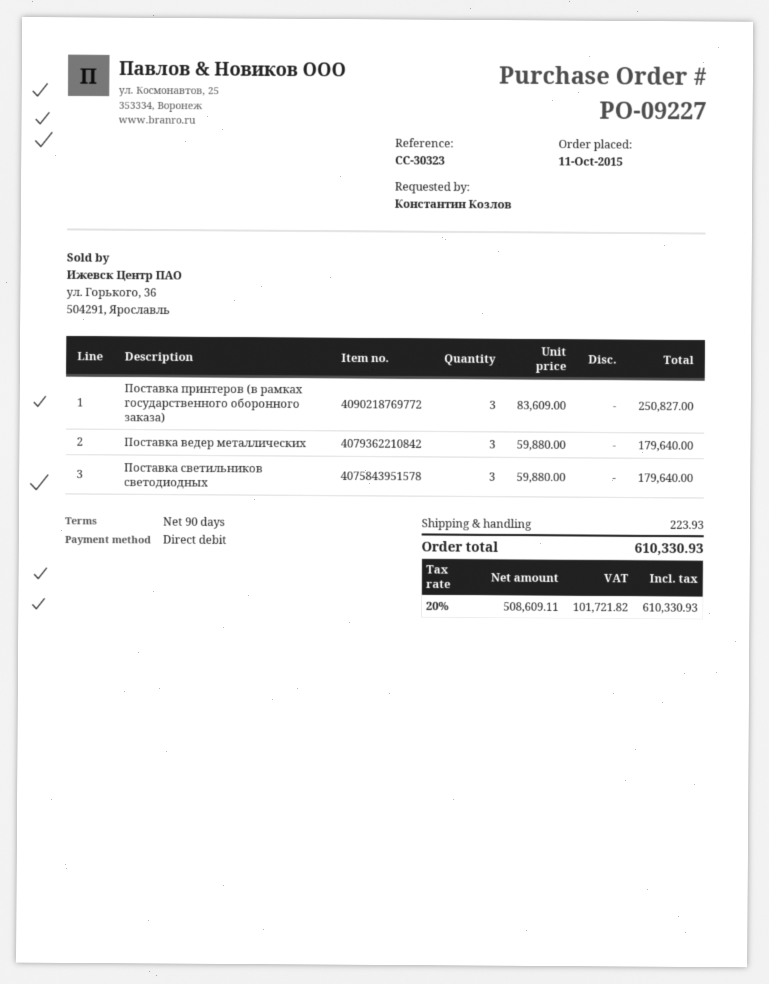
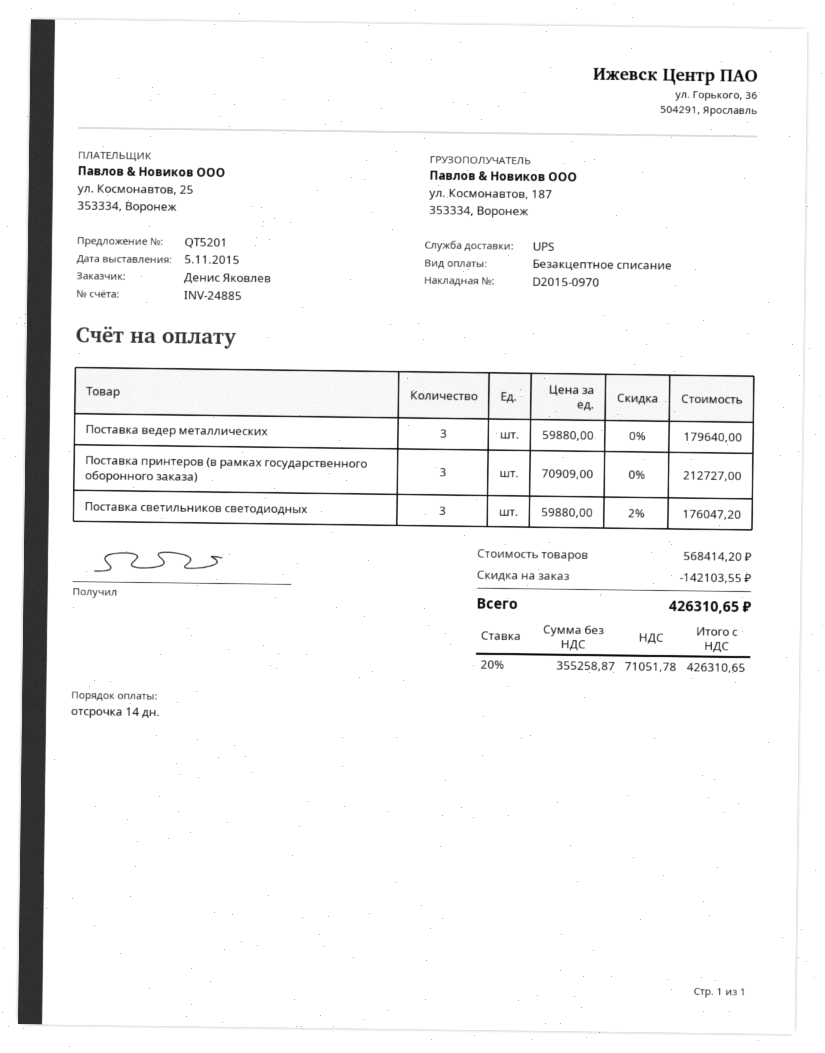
payment terms: 90 days -> 14 days
ordered by: Константин Козлов -> Денис Яковлев
Поставка принтеров (в рамках государственного оборонного заказа): 3 x 83609.00 = 250827.00 -> 3 x 70909.00 = 212727.00
Поставка светильников светодиодных: 3 x 59880.00 = 179640.00 -> 3 x 59880.00 - 2% = 176047.20
discount: none -> 142103.55
shipping: 223.93 -> none
net: 508609.11 -> 355258.87
tax: 20% = 101721.82 -> 20% = 71051.78
total: 610330.93 -> 426310.65

